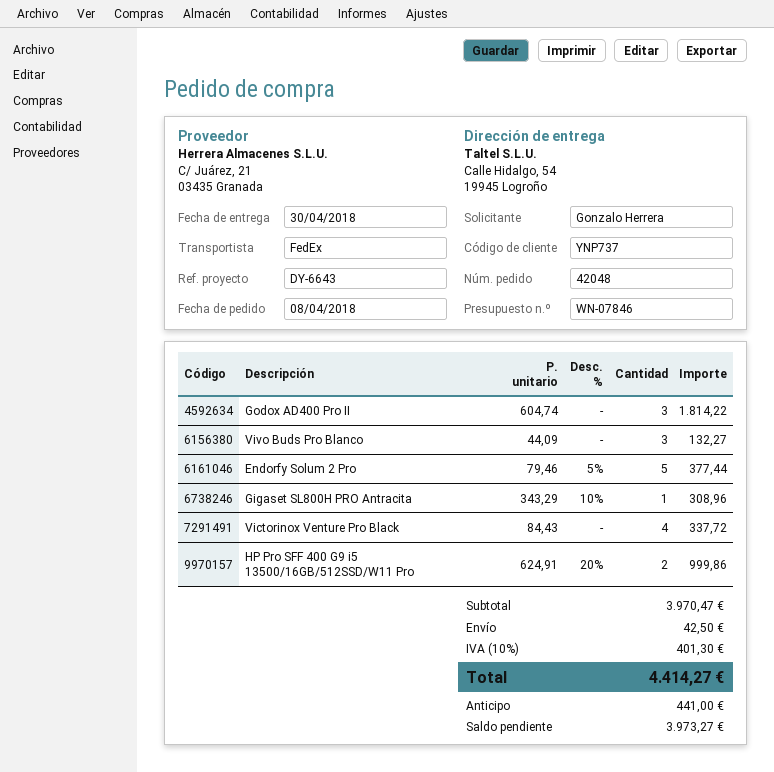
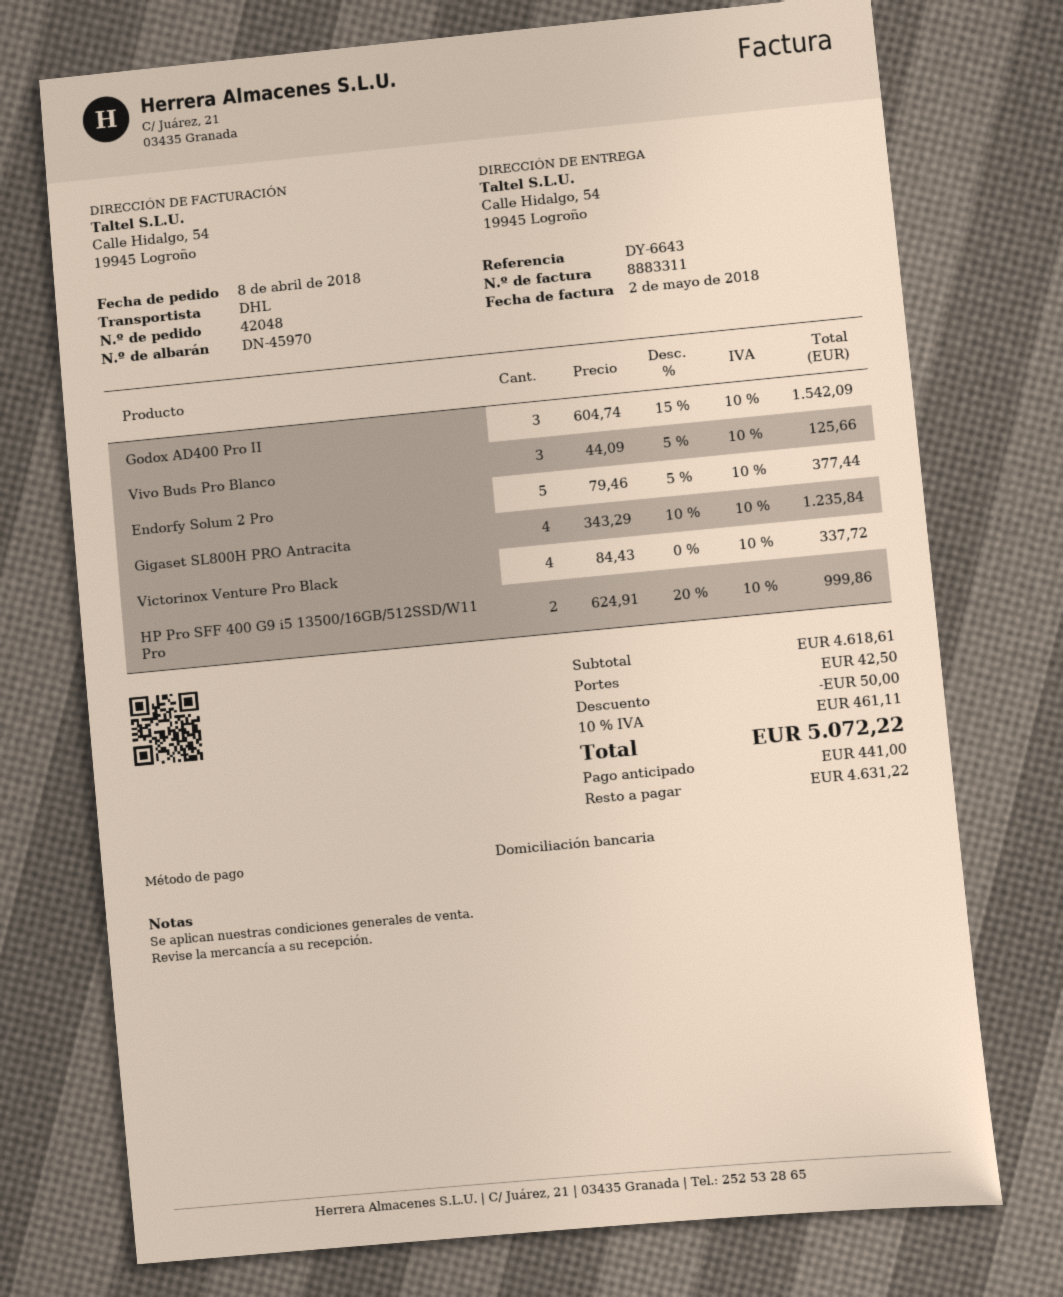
shipping method: FedEx -> DHL
Godox AD400 Pro II: 3 x 604.74 = 1814.22 -> 3 x 604.74 - 15% = 1542.09
Vivo Buds Pro Blanco: 3 x 44.09 = 132.27 -> 3 x 44.09 - 5% = 125.66
Gigaset SL800H PRO Antracita: 1 x 343.29 - 10% = 308.96 -> 4 x 343.29 - 10% = 1235.84
subtotal: 3970.47 -> 4618.61
discount: none -> 50.00
tax: 10% = 401.30 -> 10% = 461.11
total: 4414.27 -> 5072.22
balance: 3973.27 -> 4631.22

